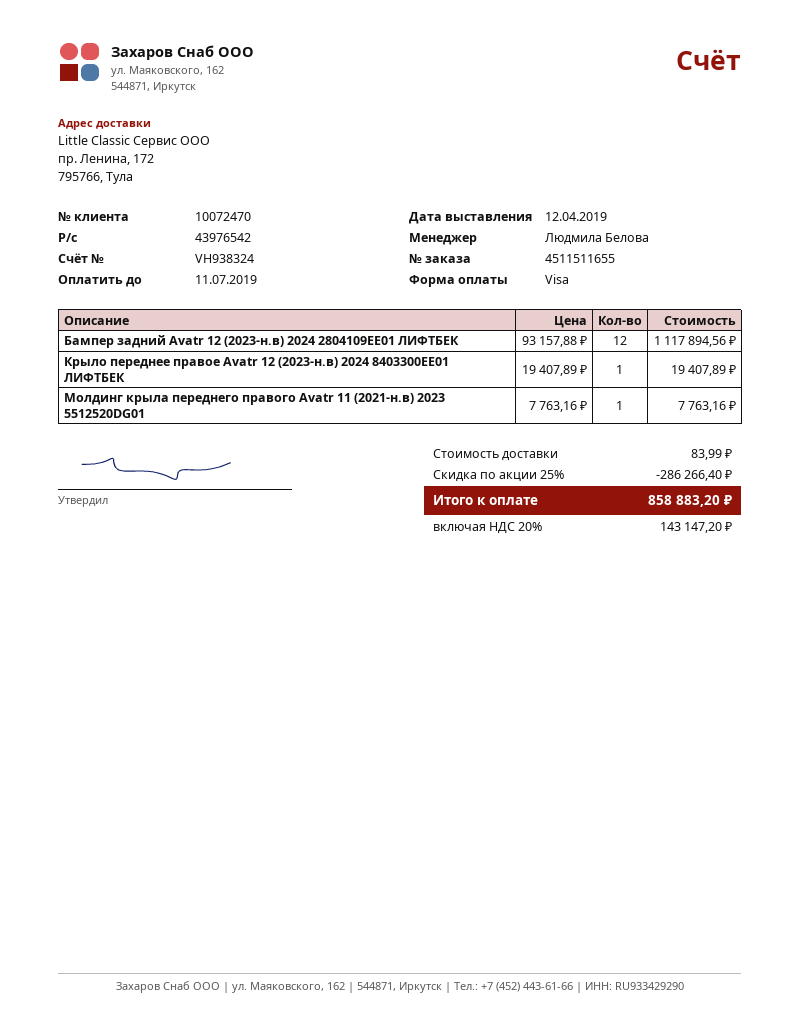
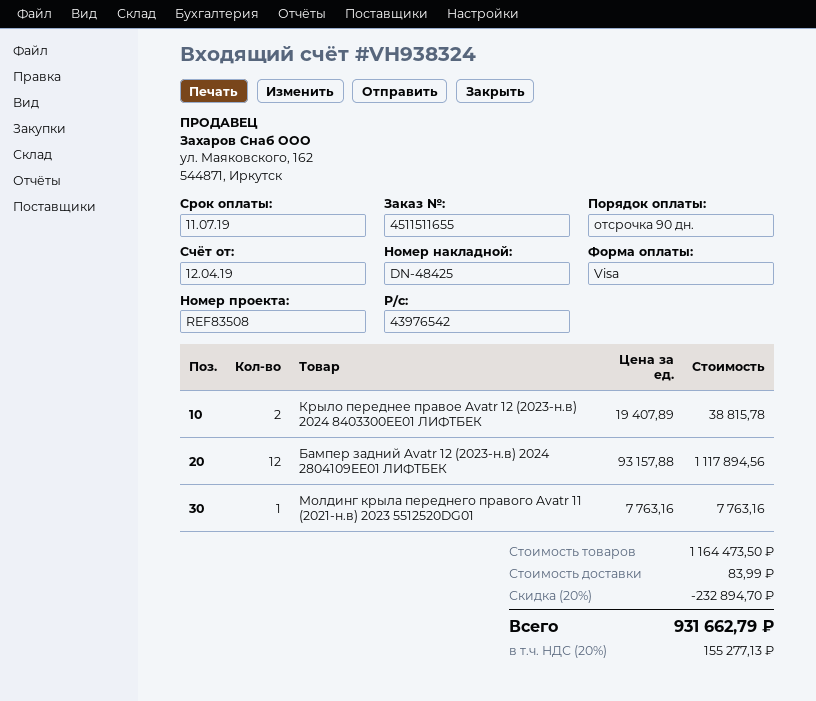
Крыло переднее правое Avatr 12 (2023-н.в) 2024 8403300EE01 ЛИФТБЕК: 1 x 19407.89 = 19407.89 -> 2 x 19407.89 = 38815.78
discount: 25% = 286266.40 -> 20% = 232894.70
tax: 20% = 143147.20 -> 20% = 155277.13
total: 858883.20 -> 931662.79

